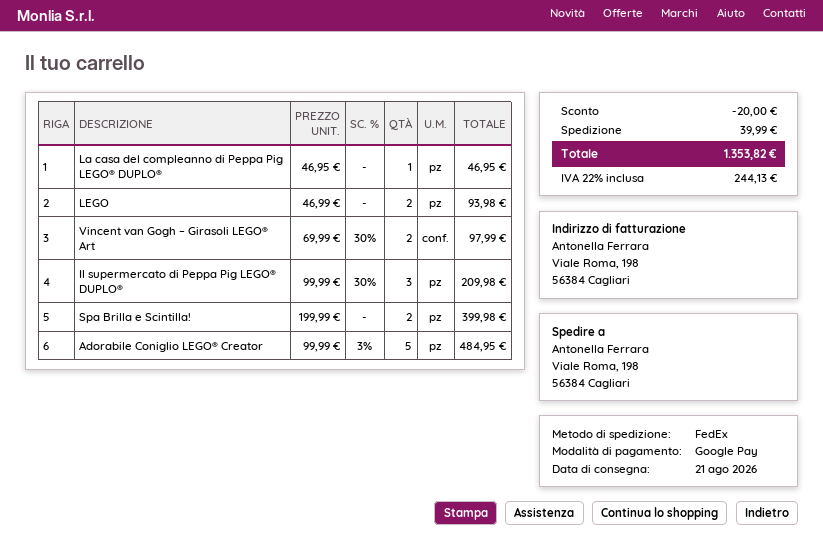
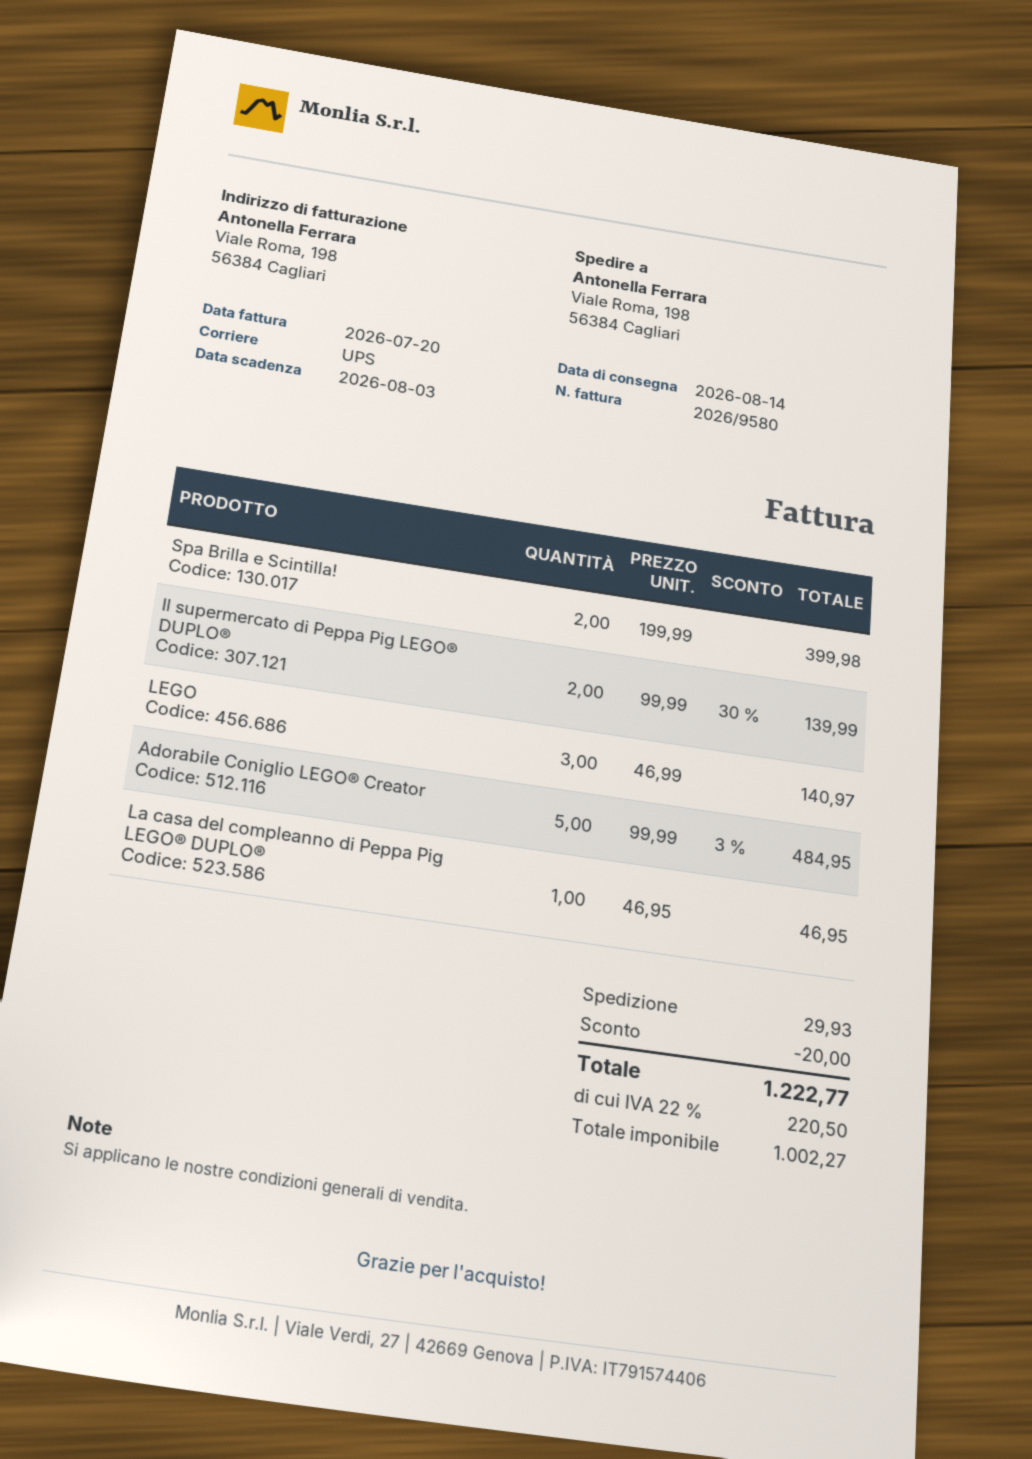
delivery date: 2026-08-21 -> 2026-08-14
shipping method: FedEx -> UPS
LEGO: 2 x 46.99 = 93.98 -> 3 x 46.99 = 140.97
Vincent van Gogh – Girasoli LEGO® Art: 2 x 69.99 - 30% = 97.99 -> none
Il supermercato di Peppa Pig LEGO® DUPLO®: 3 x 99.99 - 30% = 209.98 -> 2 x 99.99 - 30% = 139.99
shipping: 39.99 -> 29.93
tax: 22% = 244.13 -> 22% = 220.50
total: 1353.82 -> 1222.77

